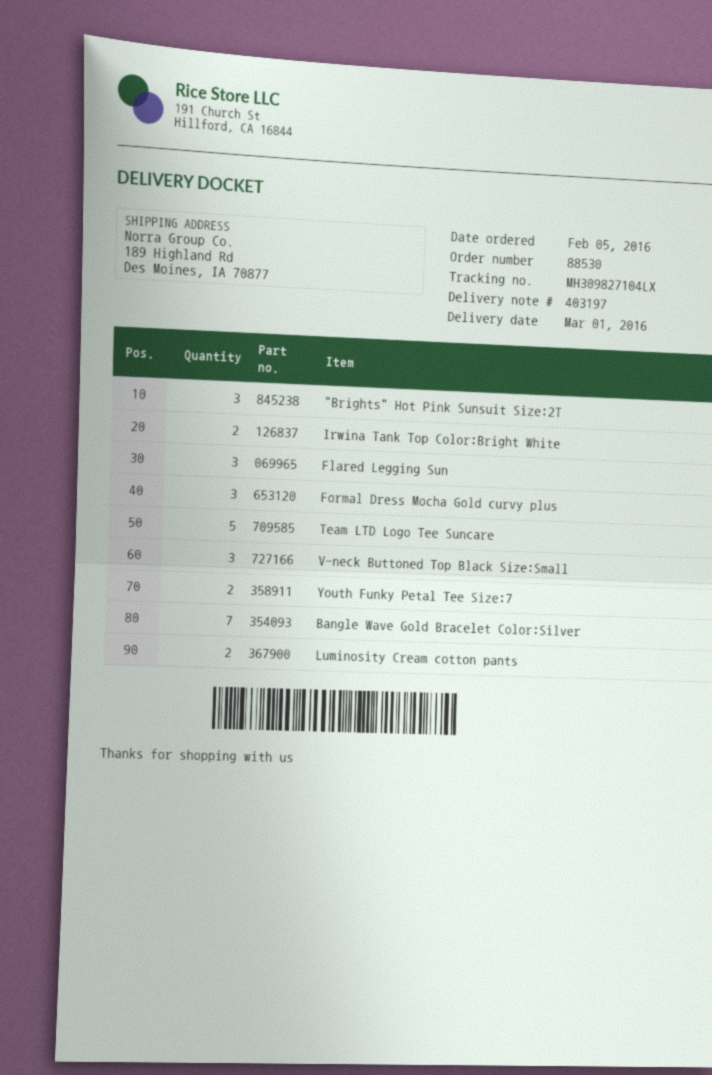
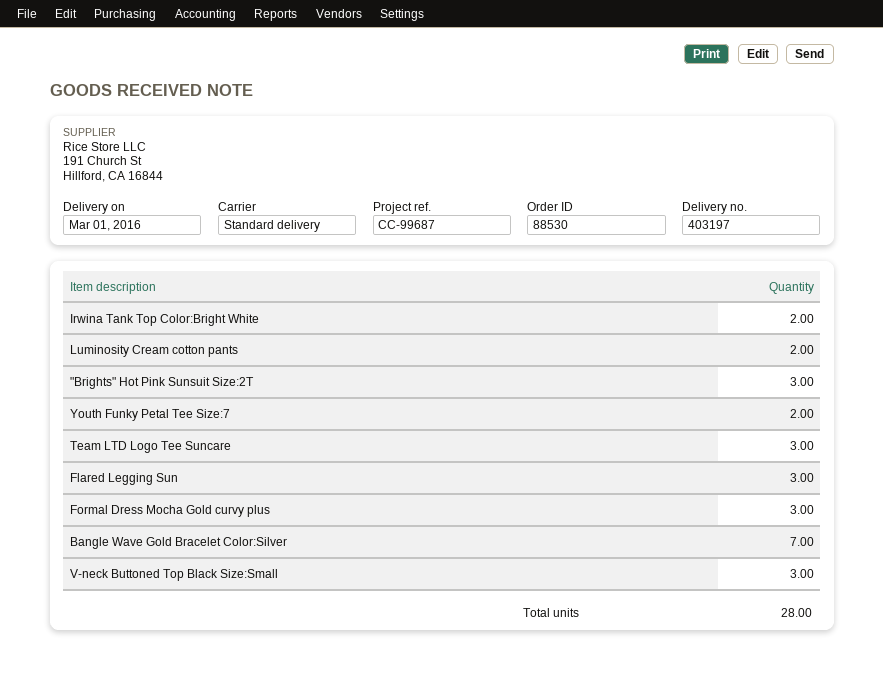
Team LTD Logo Tee Suncare: 5 -> 3

